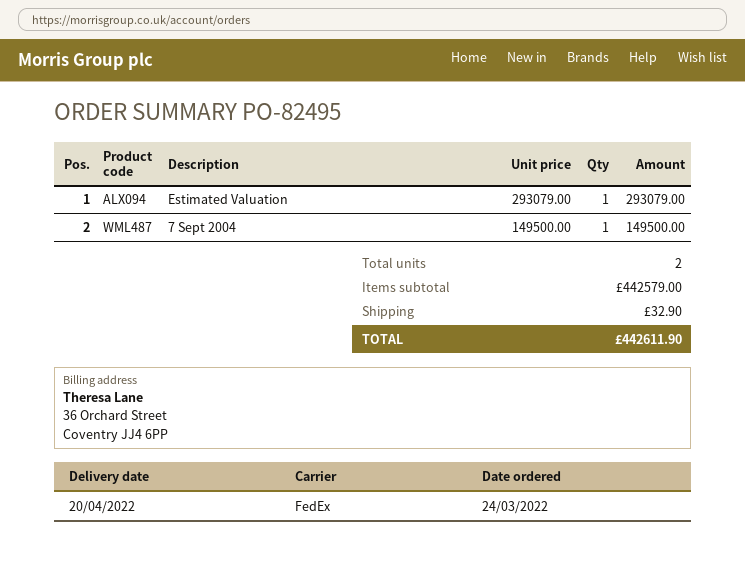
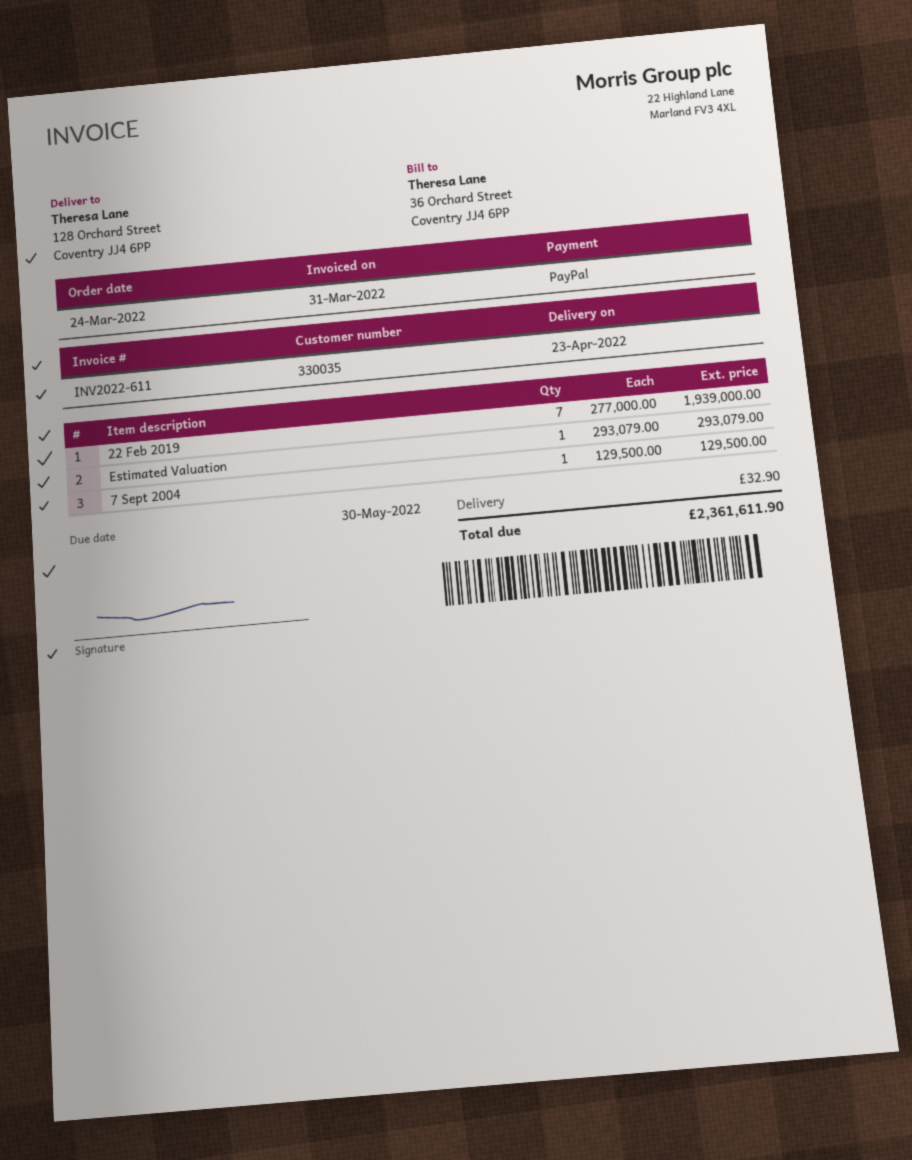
delivery date: 2022-04-20 -> 2022-04-23
7 Sept 2004: 1 x 149500.00 = 149500.00 -> 1 x 129500.00 = 129500.00
22 Feb 2019: none -> 7 x 277000.00 = 1939000.00
total: 442611.90 -> 2361611.90

